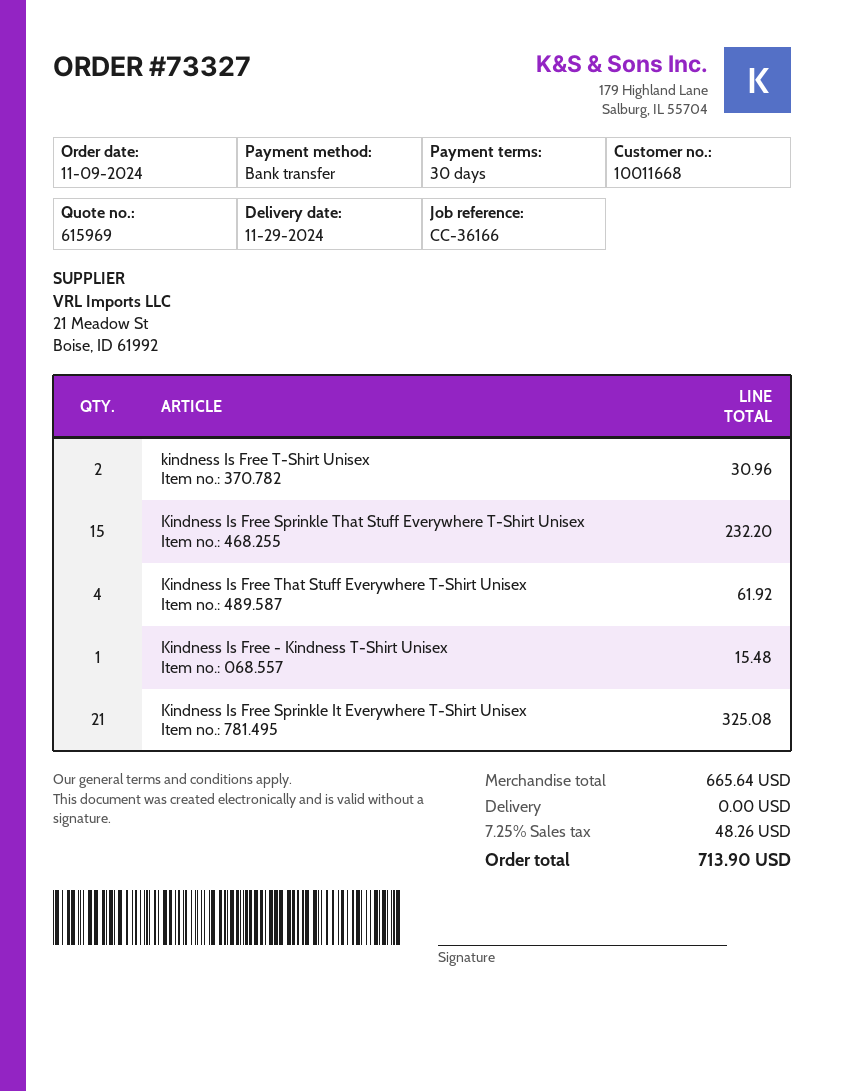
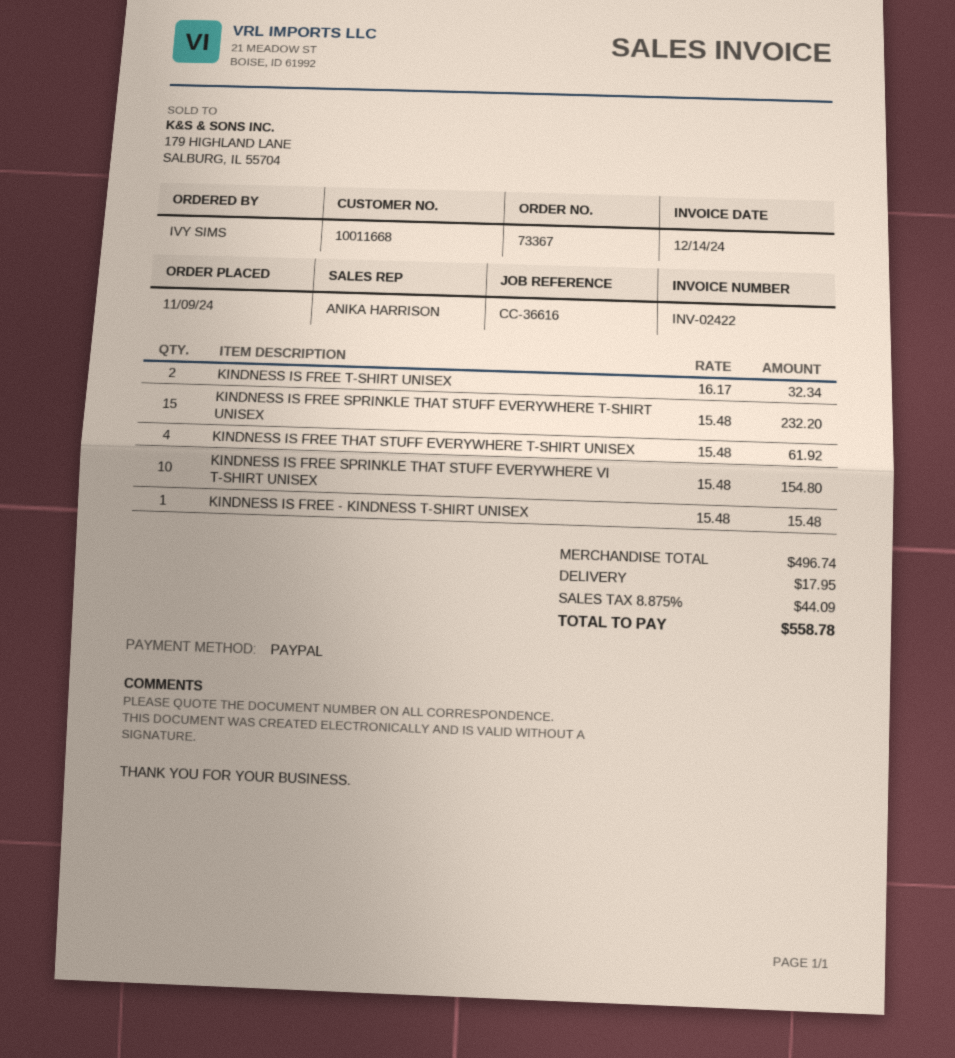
order number: 73327 -> 73367
reference: CC-36166 -> CC-36616
payment method: bank transfer -> PayPal
kindness Is Free T-Shirt Unisex: 2 for 30.96 -> 2 for 32.34
Kindness Is Free Sprinkle It Everywhere T-Shirt Unisex: 21 for 325.08 -> none
KINDNESS IS FREE SPRINKLE THAT STUFF EVERYWHERE VI T-SHIRT UNISEX: none -> 10 for 154.80
subtotal: 665.64 -> 496.74
shipping: 0.00 -> 17.95
tax: 7.25% = 48.26 -> 8.875% = 44.09
total: 713.90 -> 558.78

